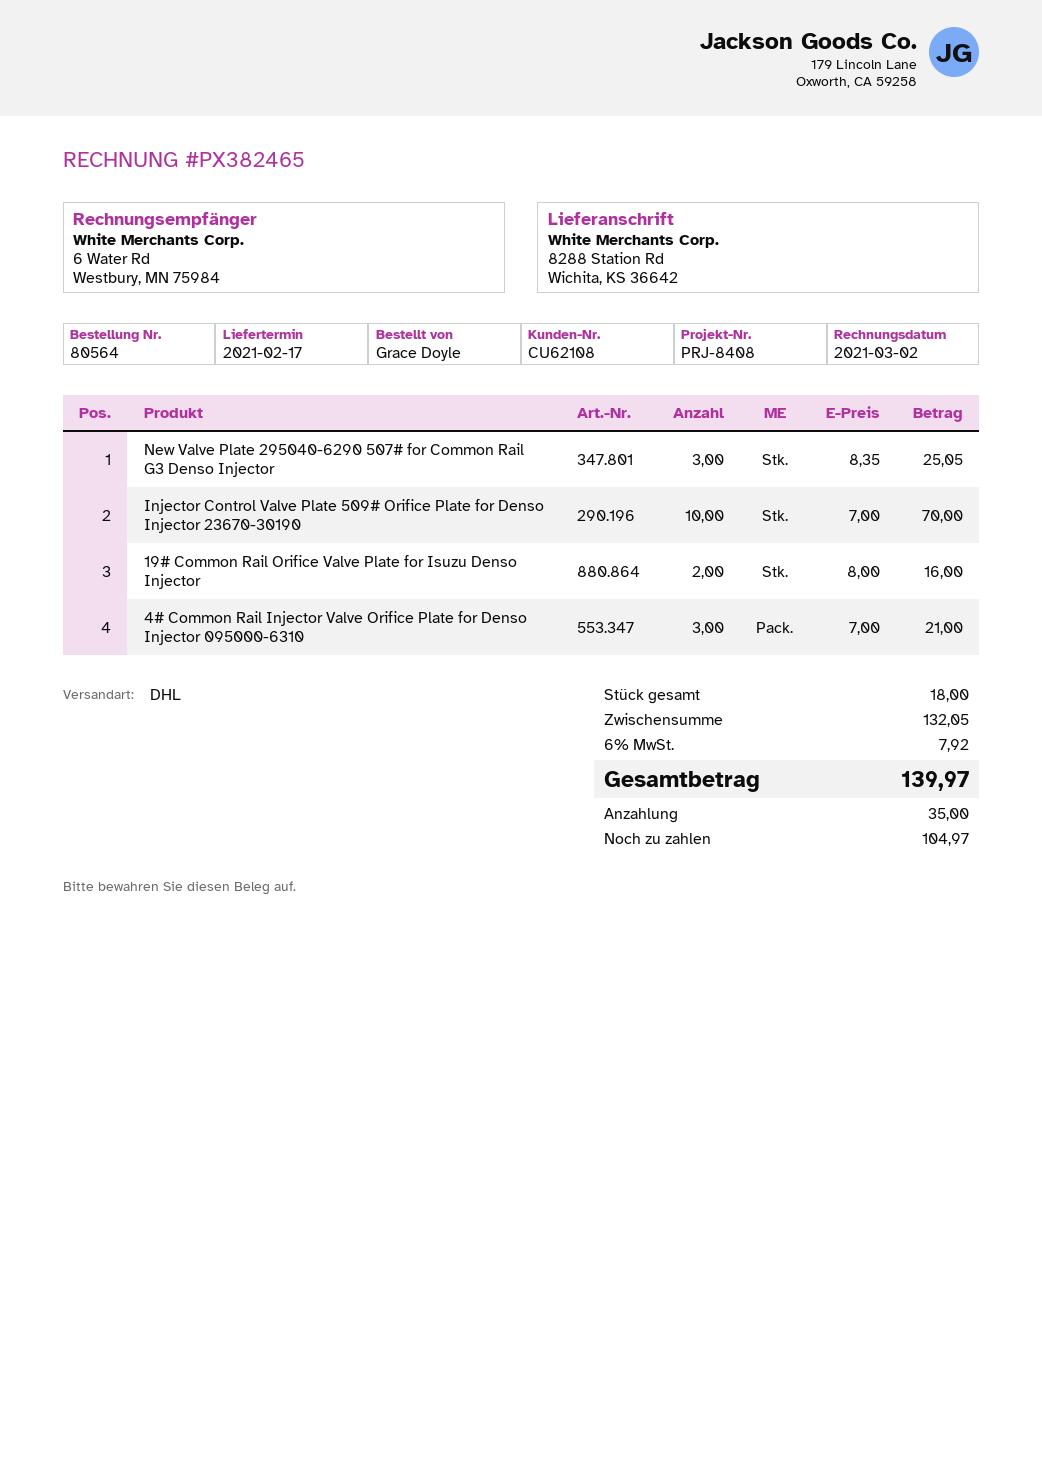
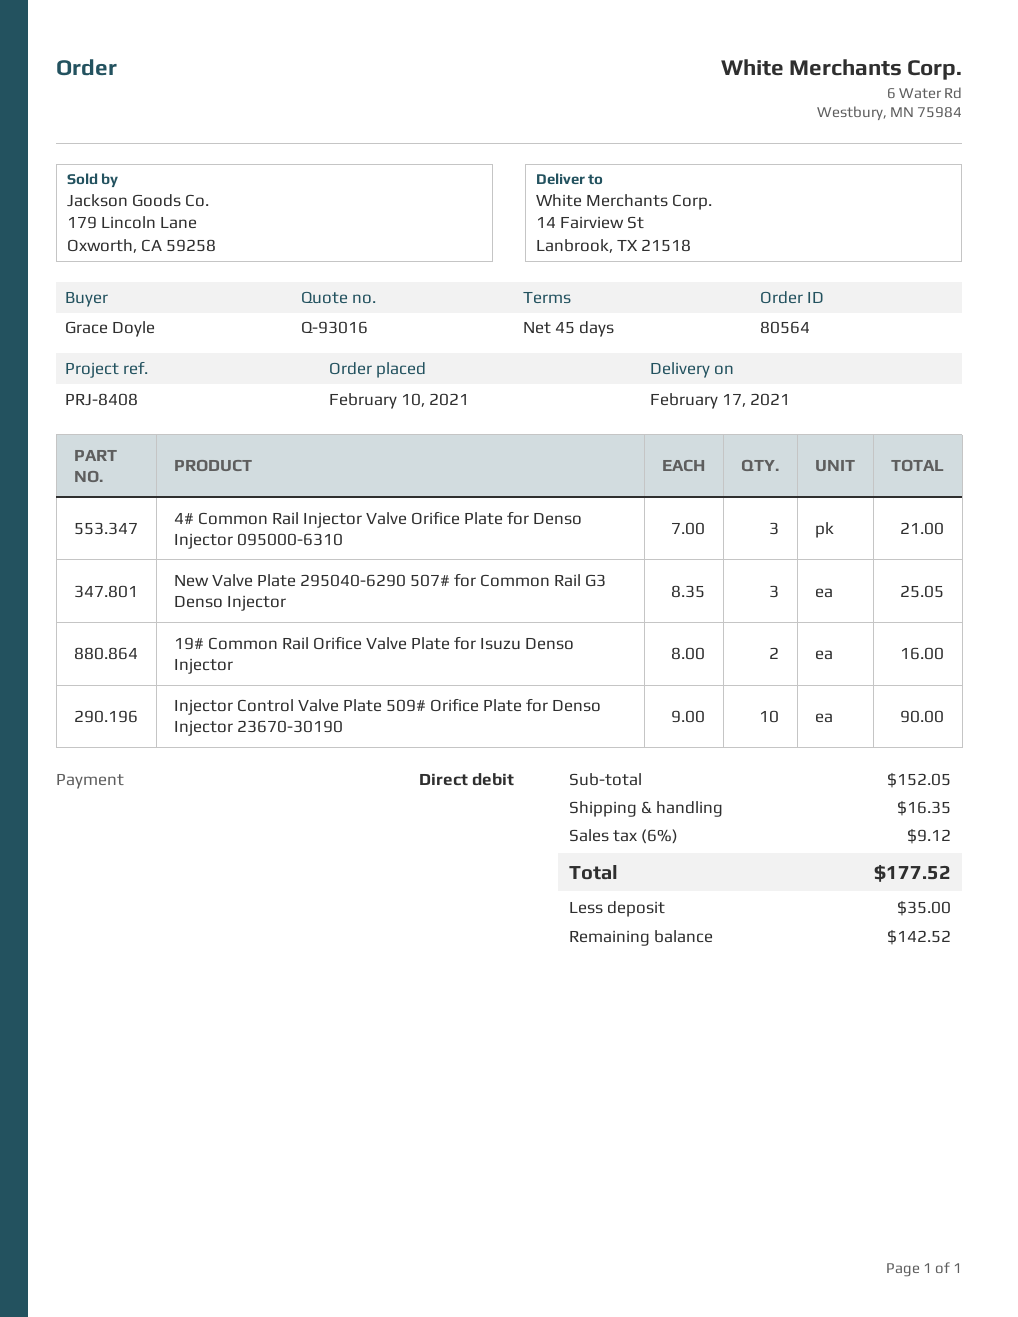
ship to: 8288 Station Rd, Wichita, KS 36642 -> 14 Fairview St, Lanbrook, TX 21518
Injector Control Valve Plate 509# Orifice Plate for Denso Injector 23670-30190: 10 x 7.00 = 70.00 -> 10 x 9.00 = 90.00
subtotal: 132.05 -> 152.05
shipping: none -> 16.35
tax: 6% = 7.92 -> 6% = 9.12
total: 139.97 -> 177.52
balance: 104.97 -> 142.52

